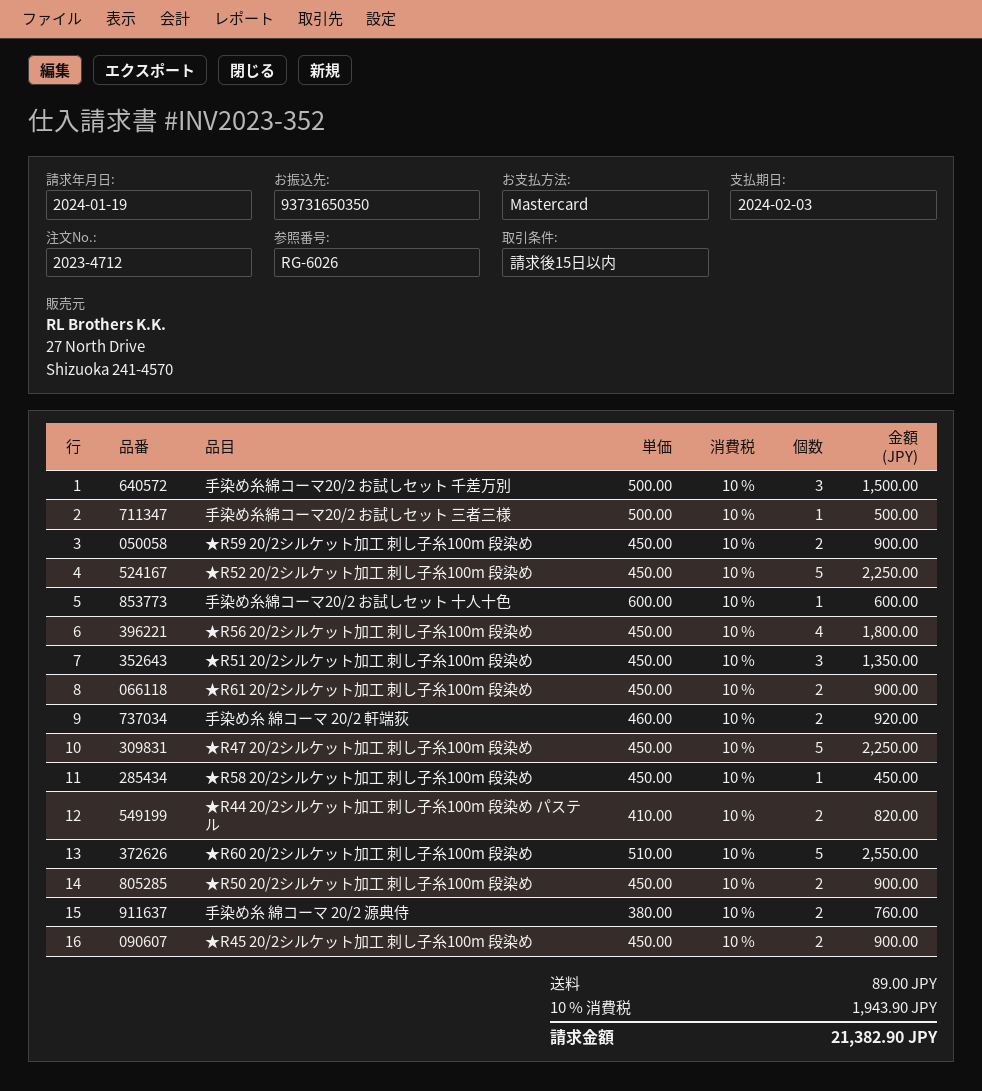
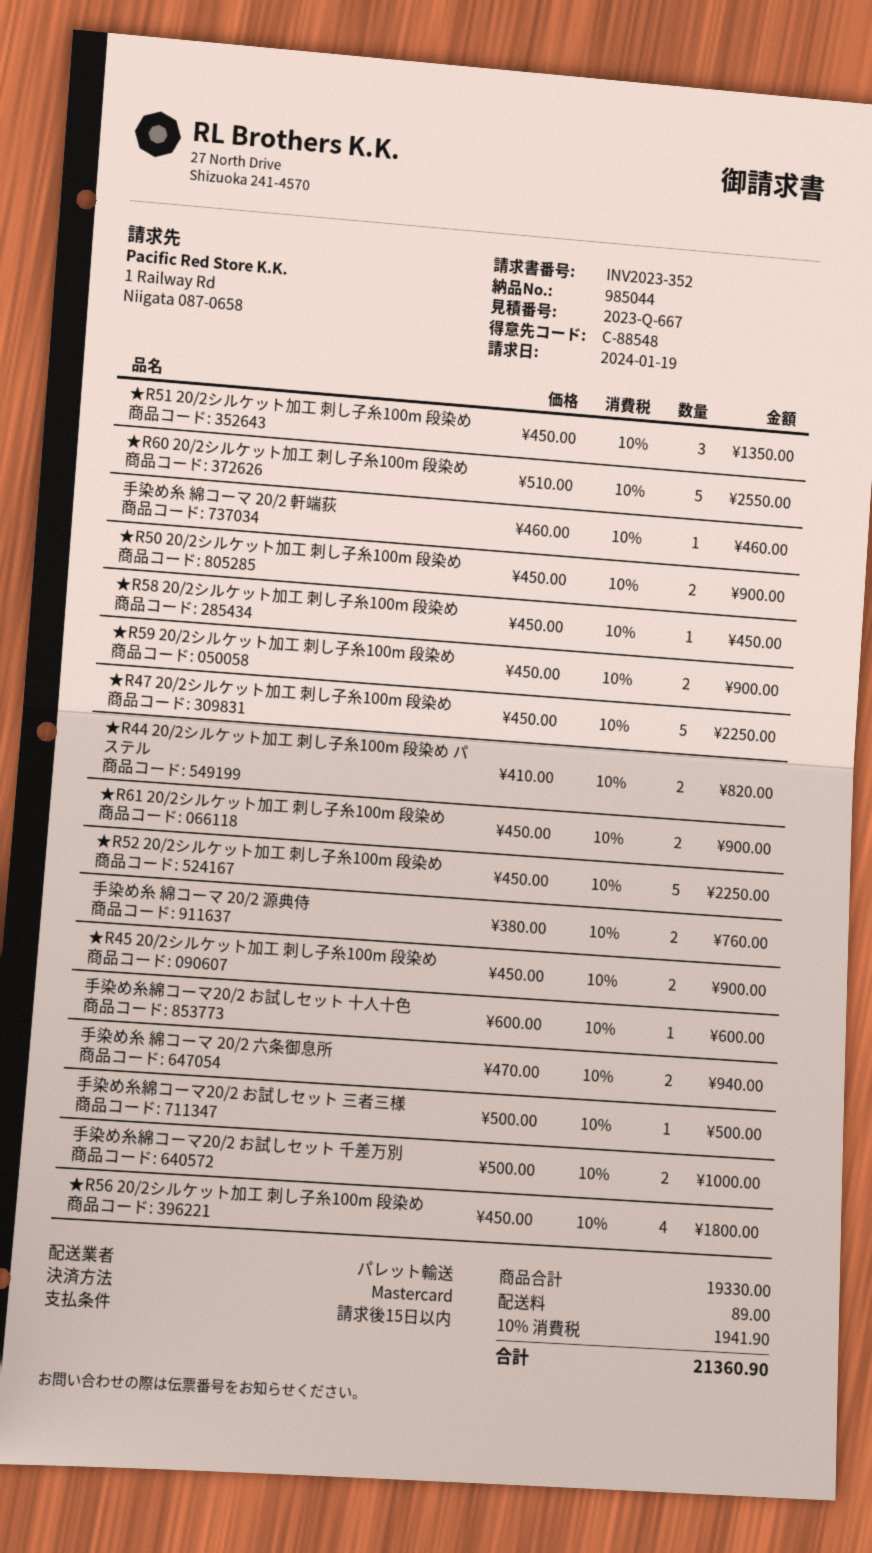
手染め糸綿コーマ20/2 お試しセット 千差万別: 3 x 500.00 = 1500.00 -> 2 x 500.00 = 1000.00
手染め糸 綿コーマ 20/2 軒端荻: 2 x 460.00 = 920.00 -> 1 x 460.00 = 460.00
手染め糸 綿コーマ 20/2 六条御息所: none -> 2 x 470.00 = 940.00
tax: 10% = 1943.90 -> 10% = 1941.90
total: 21382.90 -> 21360.90

